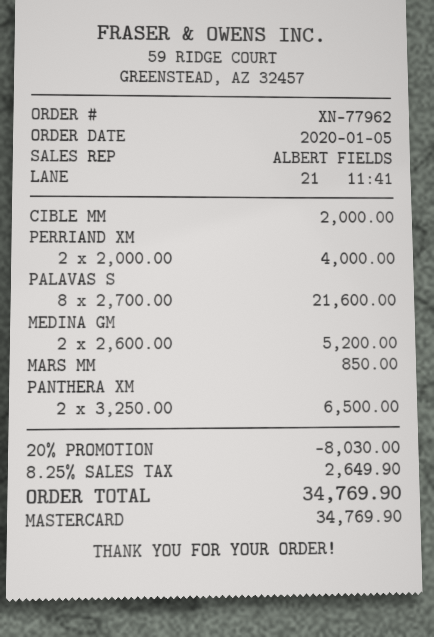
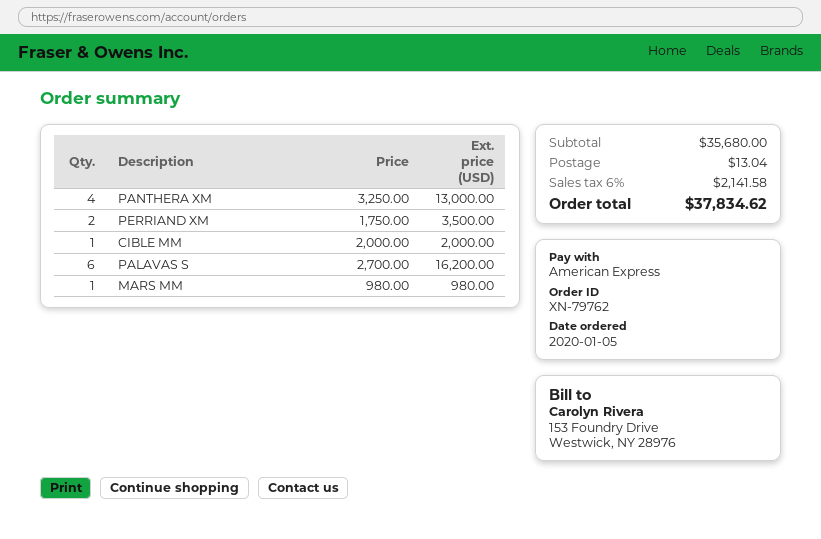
order number: XN-77962 -> XN-79762
payment method: Mastercard -> American Express
PERRIAND XM: 2 x 2000.00 = 4000.00 -> 2 x 1750.00 = 3500.00
PALAVAS S: 8 x 2700.00 = 21600.00 -> 6 x 2700.00 = 16200.00
MEDINA GM: 2 x 2600.00 = 5200.00 -> none
MARS MM: 1 x 850.00 = 850.00 -> 1 x 980.00 = 980.00
PANTHERA XM: 2 x 3250.00 = 6500.00 -> 4 x 3250.00 = 13000.00
discount: 20% = 8030.00 -> none
shipping: none -> 13.04
tax: 8.25% = 2649.90 -> 6% = 2141.58
total: 34769.90 -> 37834.62

